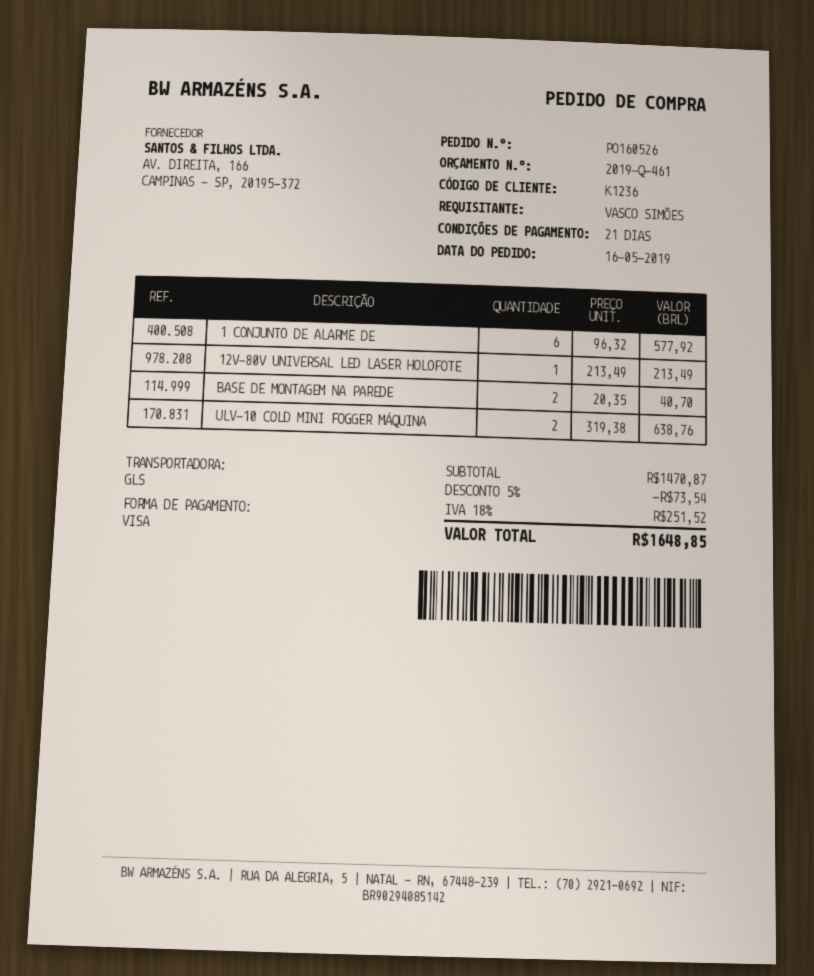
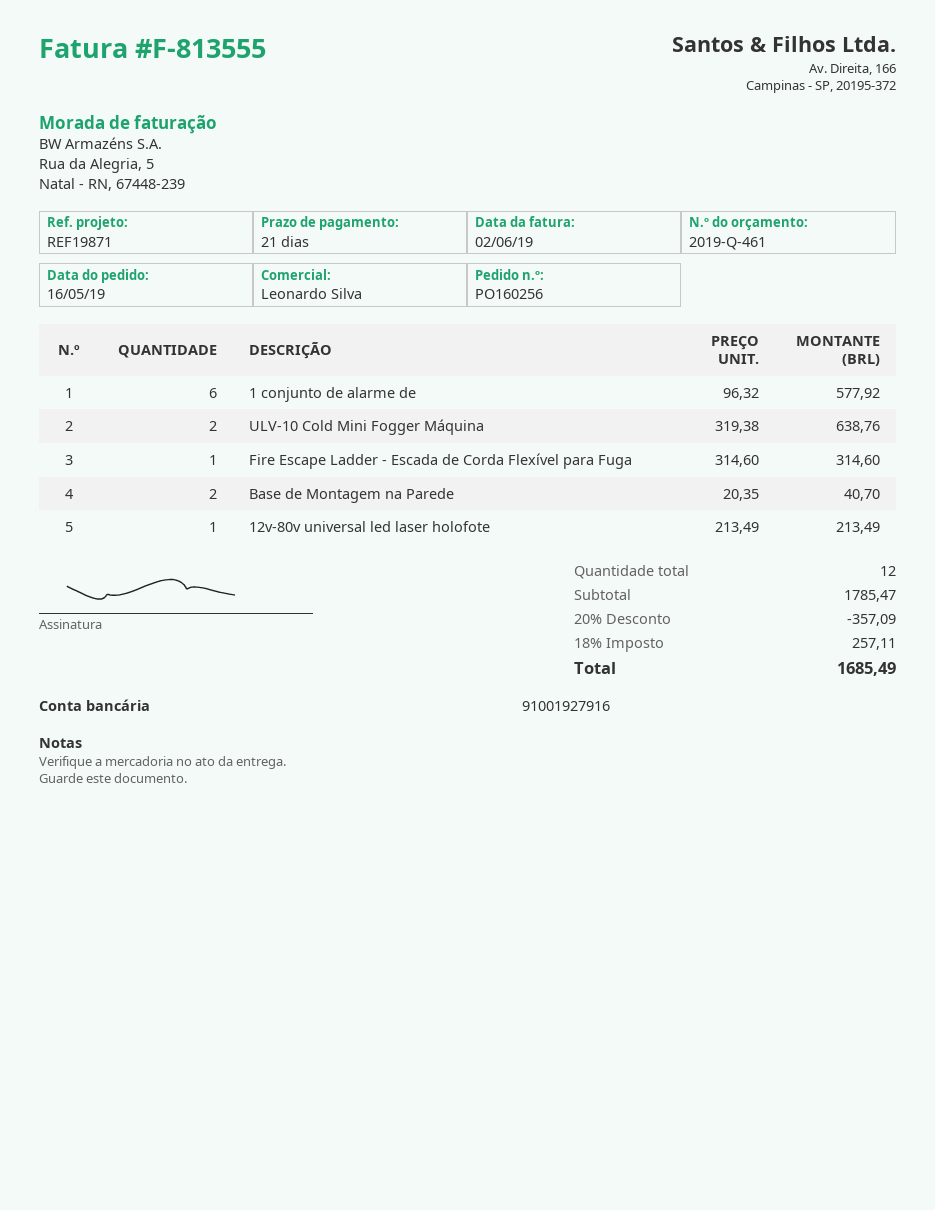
order number: PO160526 -> PO160256
Fire Escape Ladder - Escada de Corda Flexível para Fuga: none -> 1 x 314.60 = 314.60
subtotal: 1470.87 -> 1785.47
discount: 5% = 73.54 -> 20% = 357.09
tax: 18% = 251.52 -> 18% = 257.11
total: 1648.85 -> 1685.49

